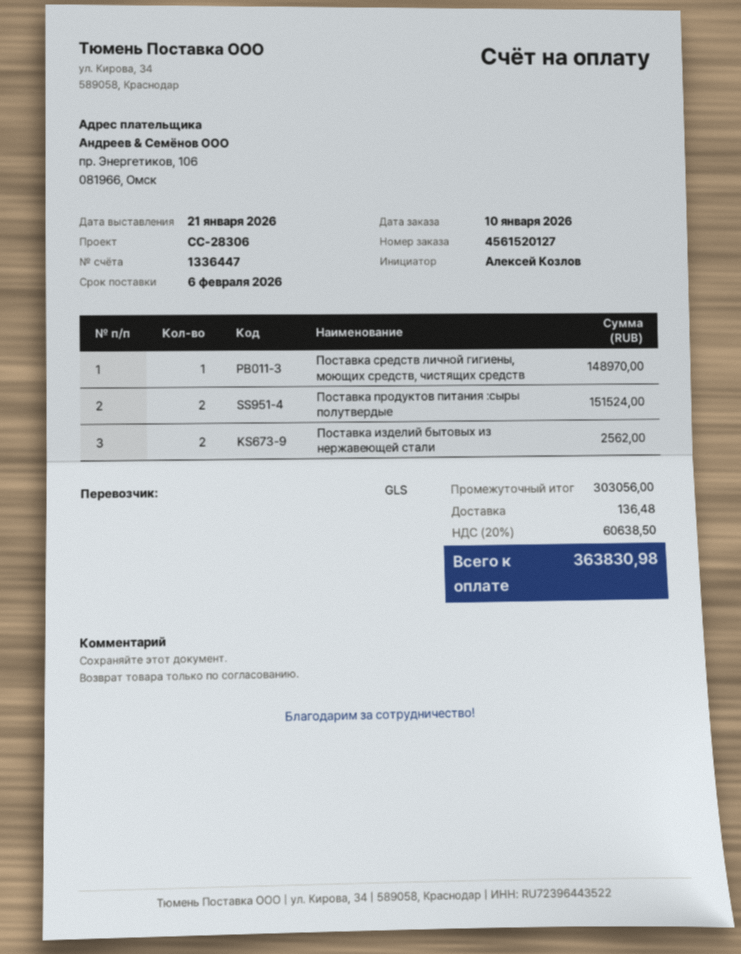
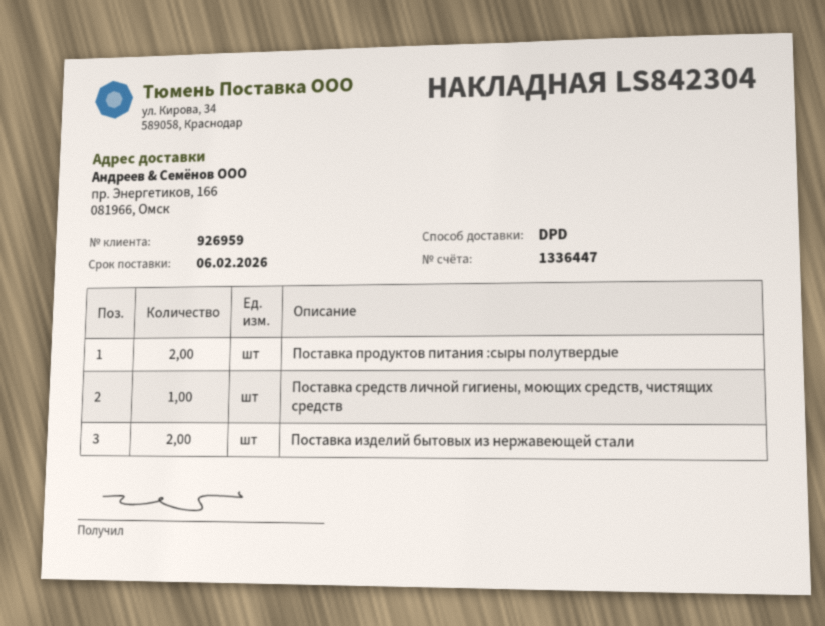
shipping method: GLS -> DPD

